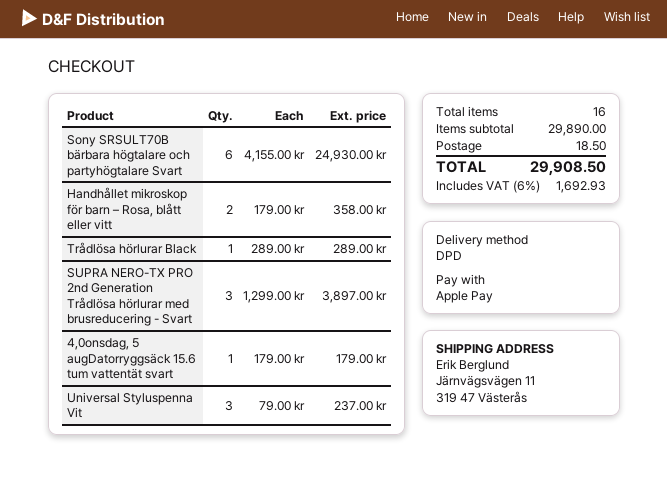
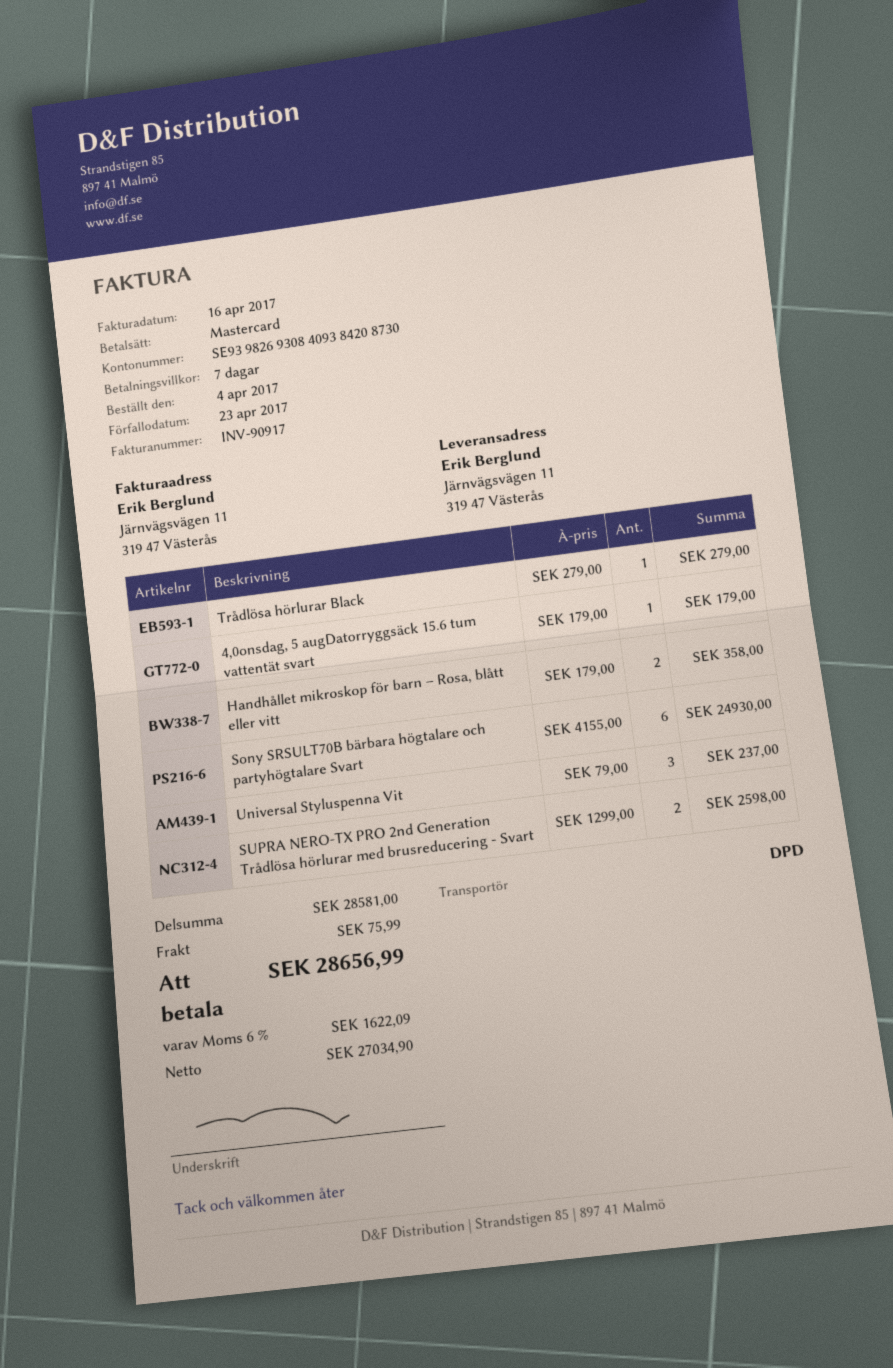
payment method: Apple Pay -> Mastercard
Trådlösa hörlurar Black: 1 x 289.00 = 289.00 -> 1 x 279.00 = 279.00
SUPRA NERO-TX PRO 2nd Generation Trådlösa hörlurar med brusreducering - Svart: 3 x 1299.00 = 3897.00 -> 2 x 1299.00 = 2598.00
subtotal: 29890.00 -> 28581.00
shipping: 18.50 -> 75.99
tax: 6% = 1692.93 -> 6% = 1622.09
total: 29908.50 -> 28656.99

